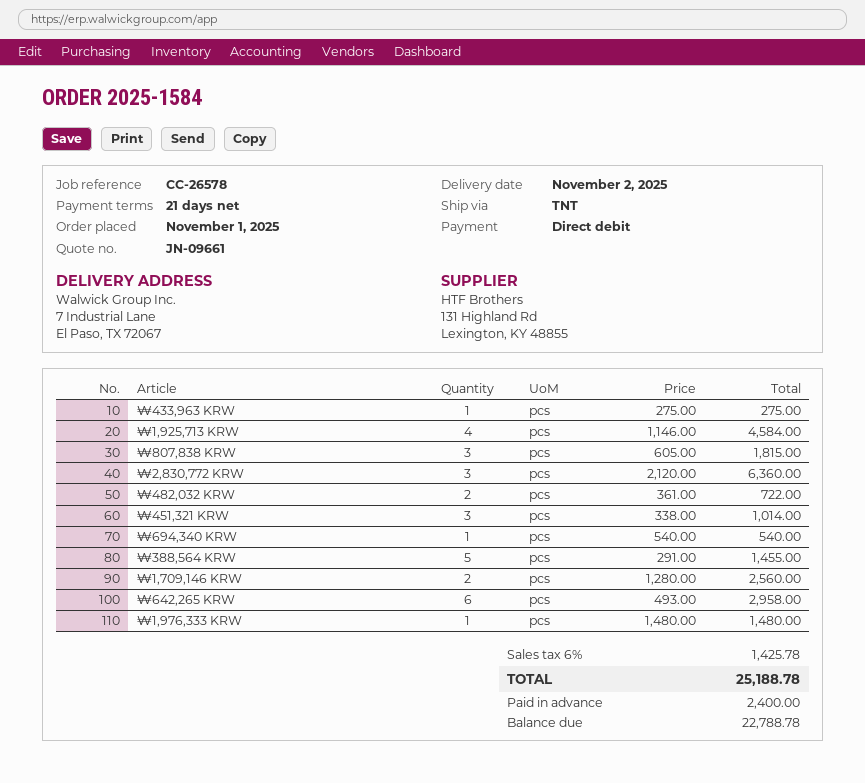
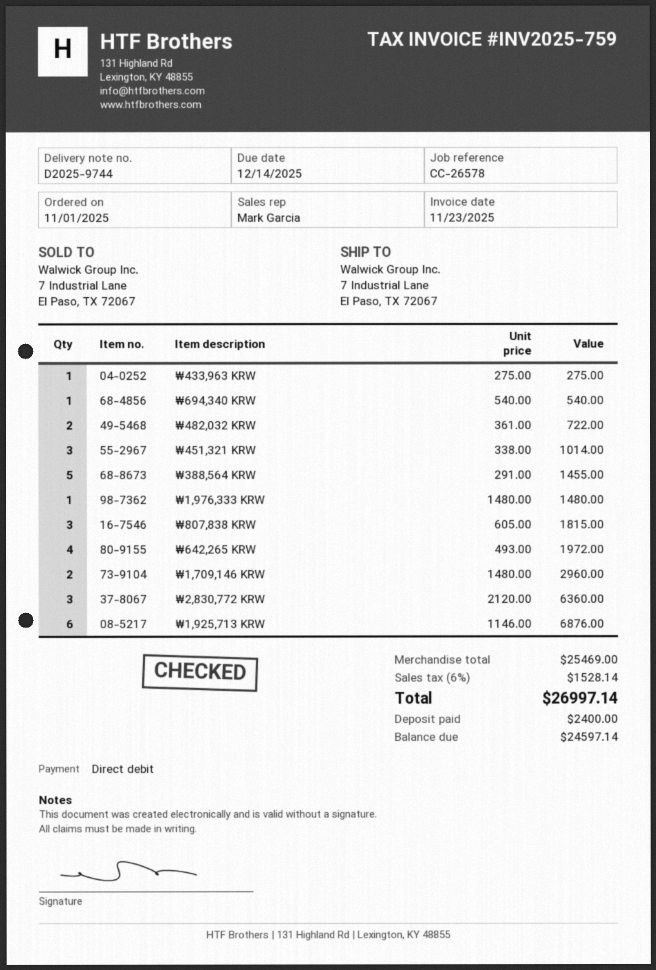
₩1,925,713 KRW: 4 x 1146.00 = 4584.00 -> 6 x 1146.00 = 6876.00
₩1,709,146 KRW: 2 x 1280.00 = 2560.00 -> 2 x 1480.00 = 2960.00
₩642,265 KRW: 6 x 493.00 = 2958.00 -> 4 x 493.00 = 1972.00
tax: 6% = 1425.78 -> 6% = 1528.14
total: 25188.78 -> 26997.14
balance: 22788.78 -> 24597.14

